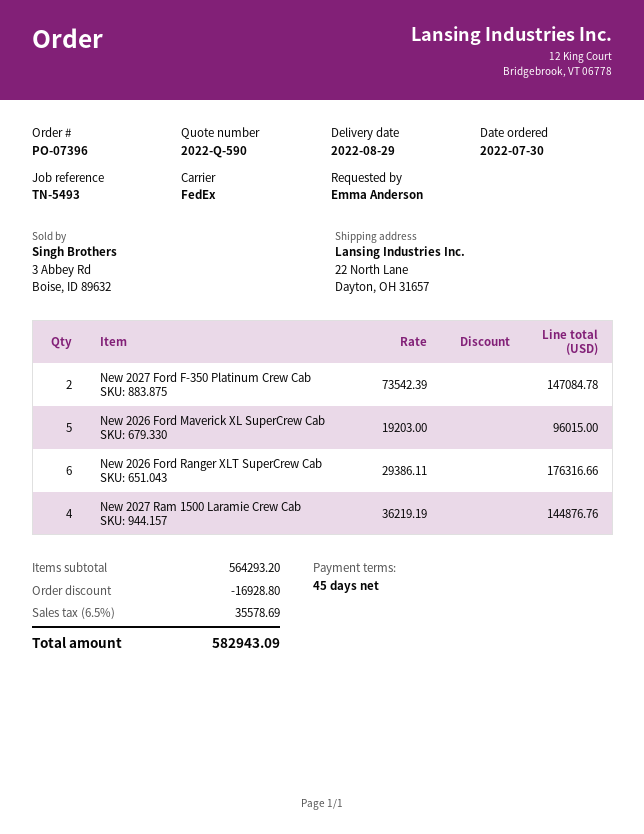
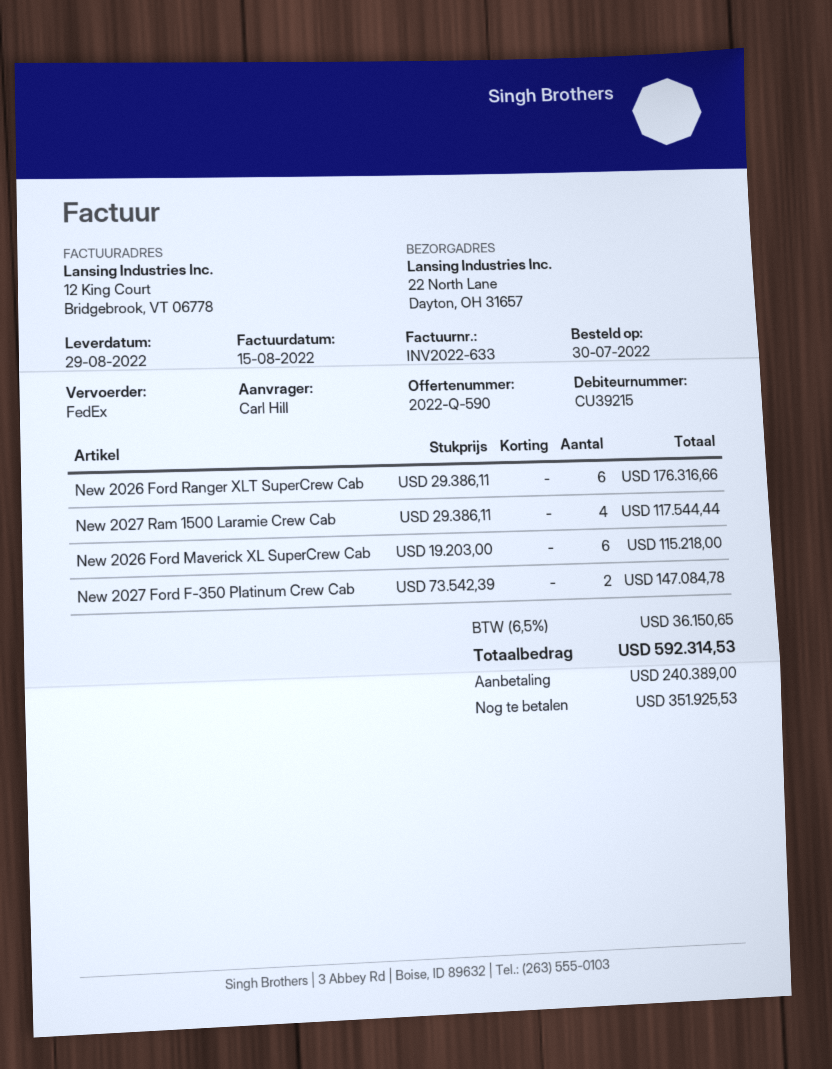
ordered by: Emma Anderson -> Carl Hill
New 2026 Ford Maverick XL SuperCrew Cab: 5 x 19203.00 = 96015.00 -> 6 x 19203.00 = 115218.00
New 2027 Ram 1500 Laramie Crew Cab: 4 x 36219.19 = 144876.76 -> 4 x 29386.11 = 117544.44
discount: 16928.80 -> none
tax: 6.5% = 35578.69 -> 6.5% = 36150.65
total: 582943.09 -> 592314.53

